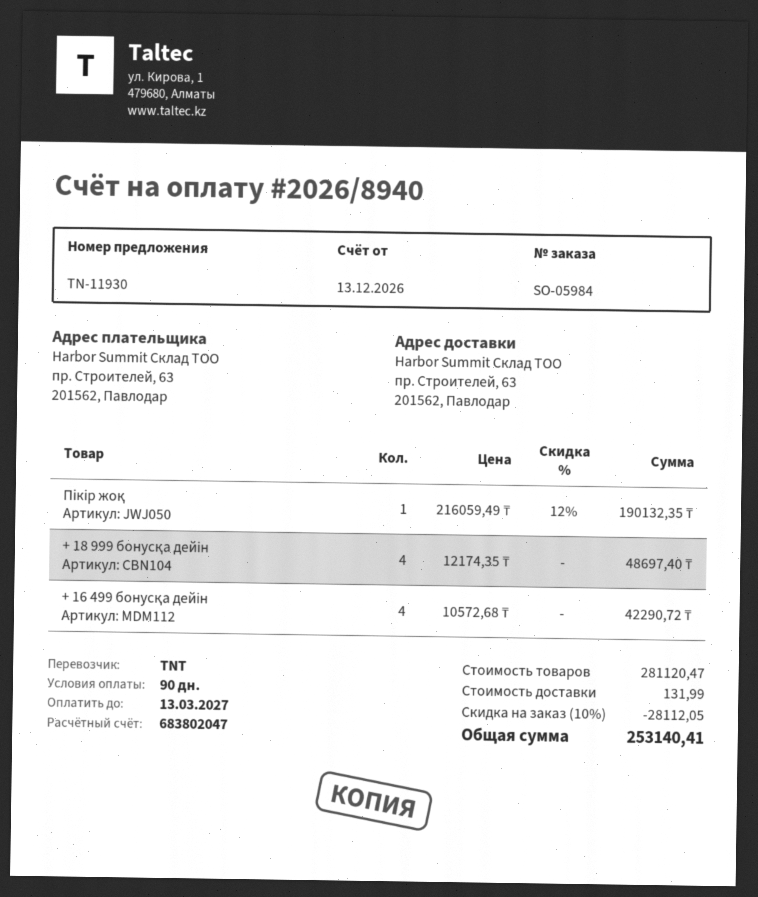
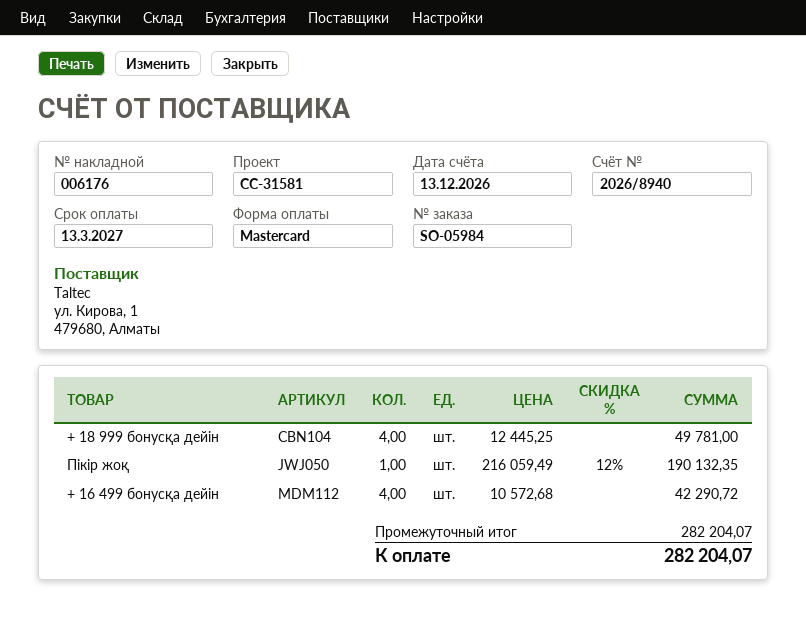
+ 18 999 бонусқа дейін: 4 x 12174.35 = 48697.40 -> 4 x 12445.25 = 49781.00
subtotal: 281120.47 -> 282204.07
discount: 10% = 28112.05 -> none
shipping: 131.99 -> none
total: 253140.41 -> 282204.07

